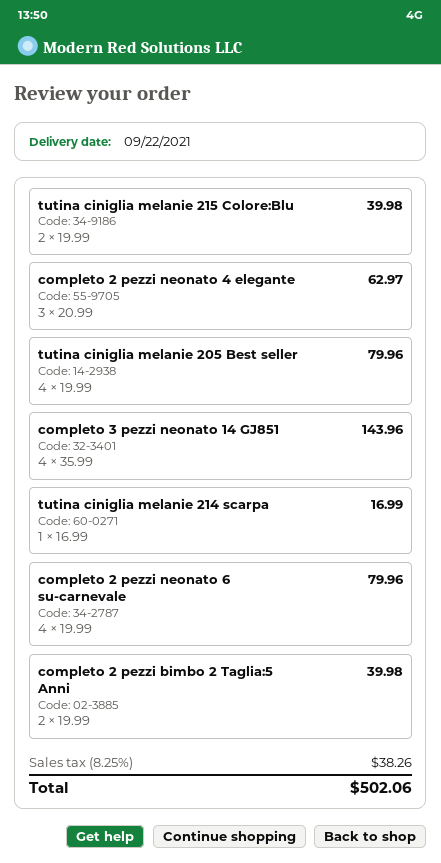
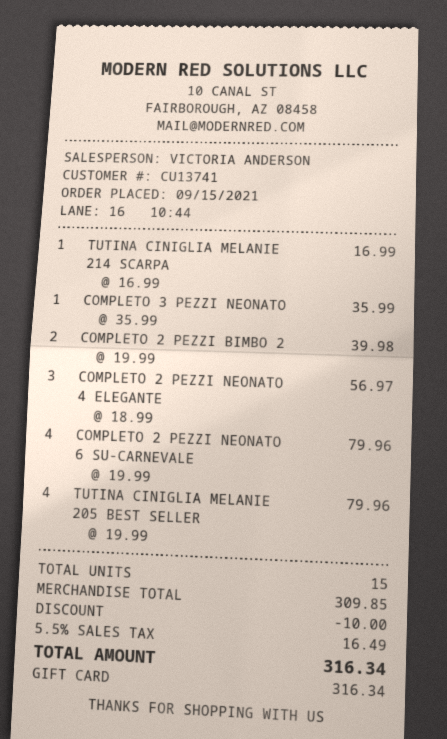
tutina ciniglia melanie 215 Colore:Blu: 2 x 19.99 = 39.98 -> none
completo 2 pezzi neonato 4 elegante: 3 x 20.99 = 62.97 -> 3 x 18.99 = 56.97
completo 3 pezzi neonato 14 GJ851: 4 x 35.99 = 143.96 -> 1 x 35.99 = 35.99
discount: none -> 10.00
tax: 8.25% = 38.26 -> 5.5% = 16.49
total: 502.06 -> 316.34

